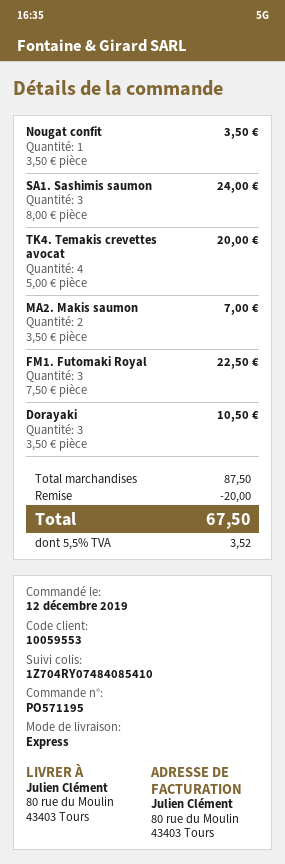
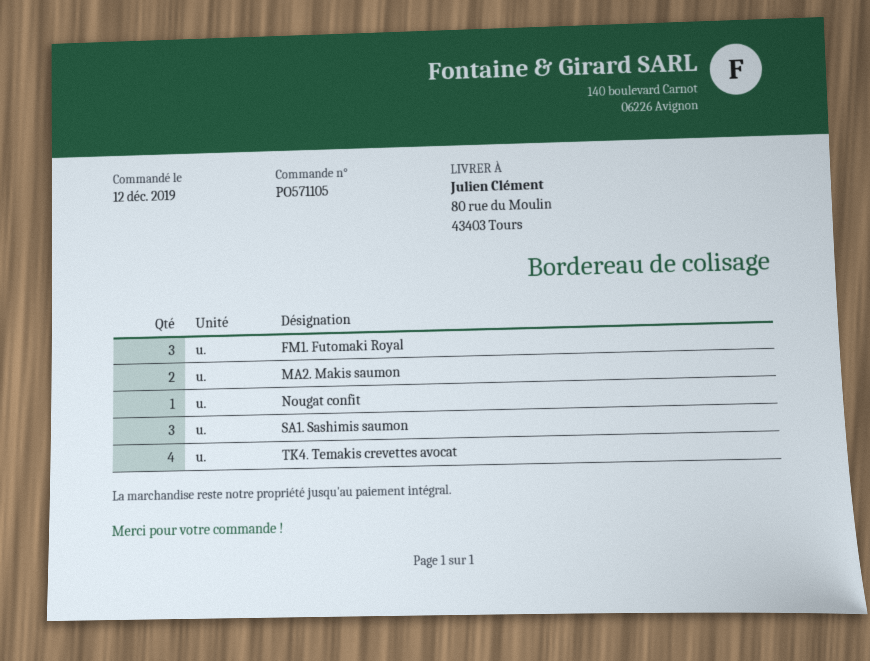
order number: PO571195 -> PO571105
Dorayaki: 3 -> none

